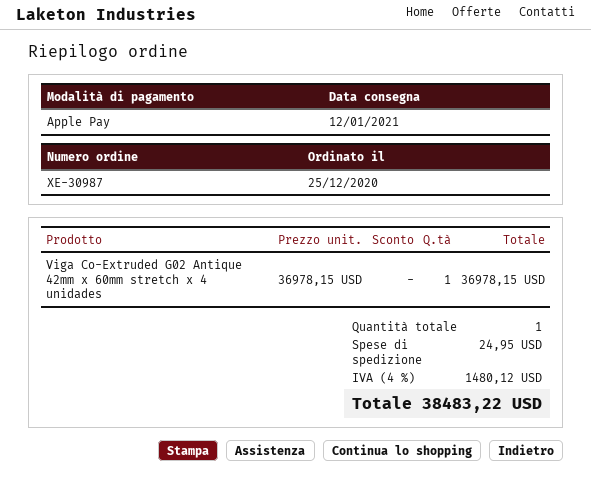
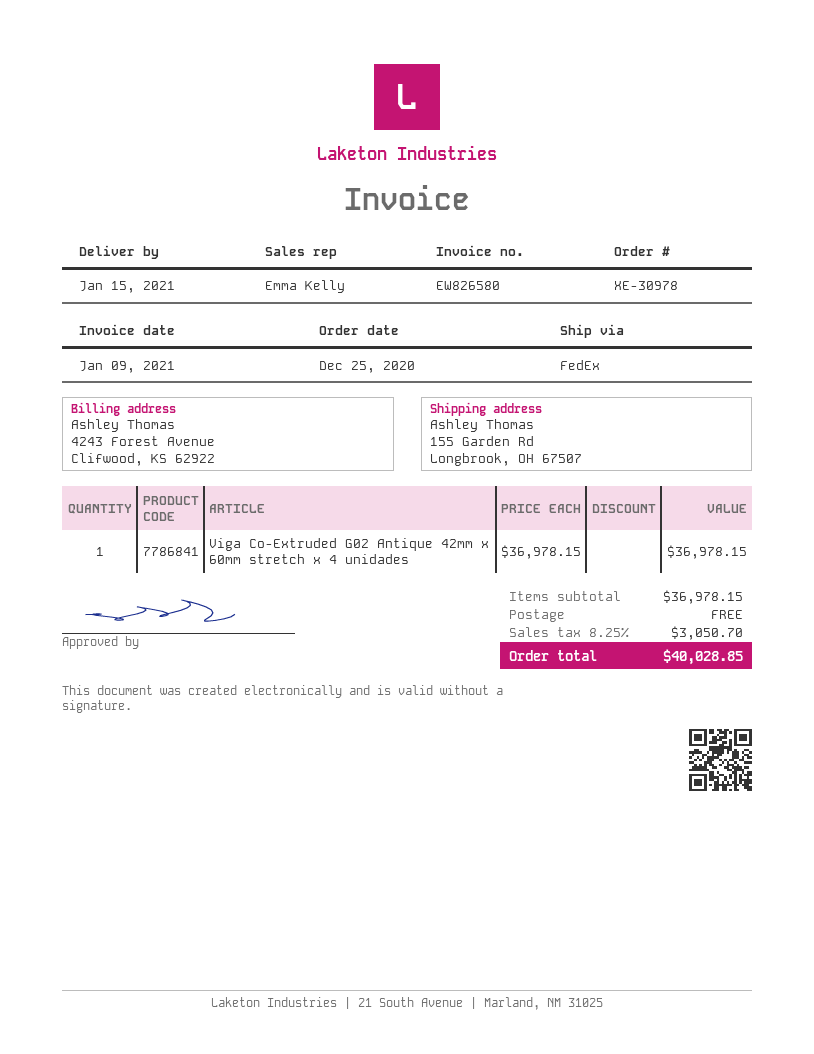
order number: XE-30987 -> XE-30978
delivery date: 2021-01-12 -> 2021-01-15
shipping: 24.95 -> 0.00
tax: 4% = 1480.12 -> 8.25% = 3050.70
total: 38483.22 -> 40028.85

